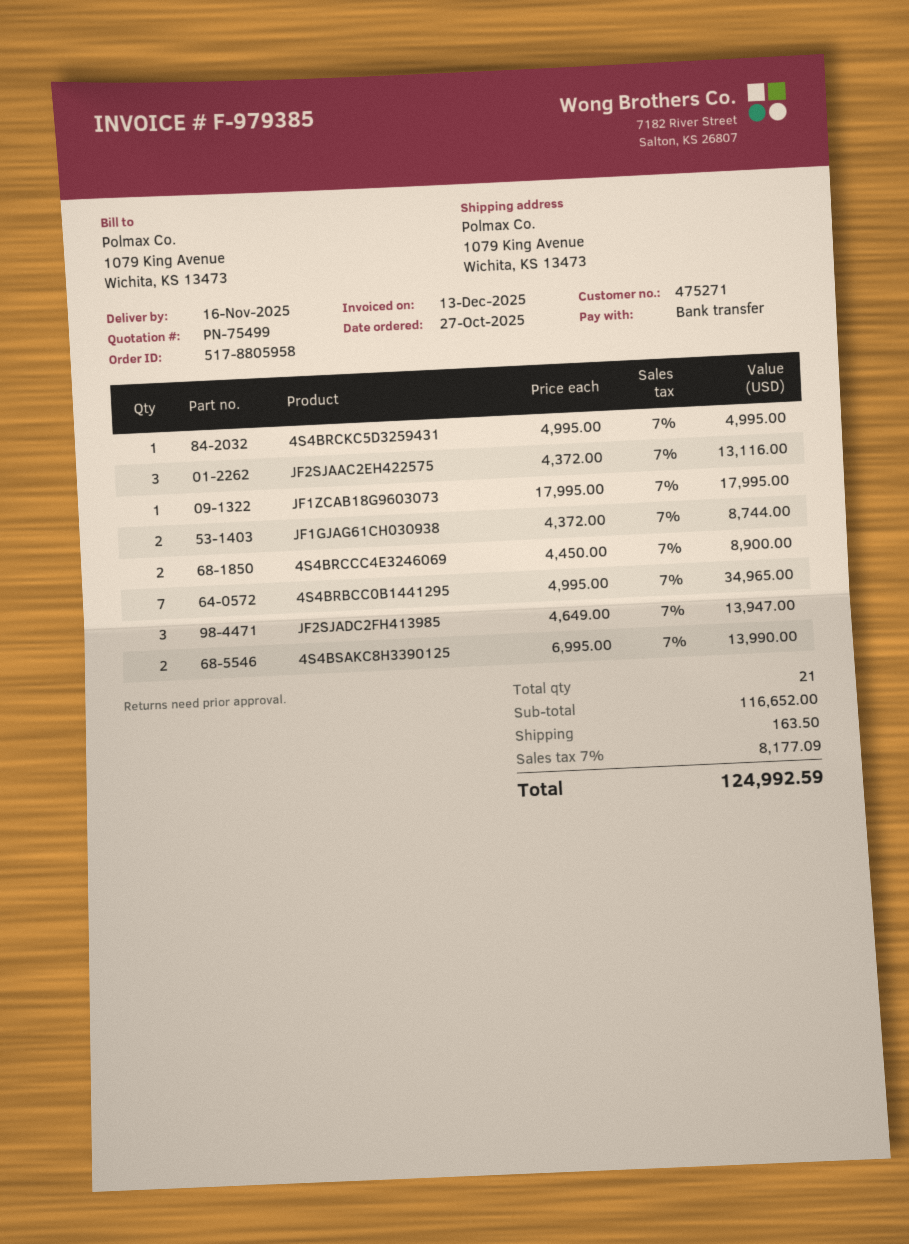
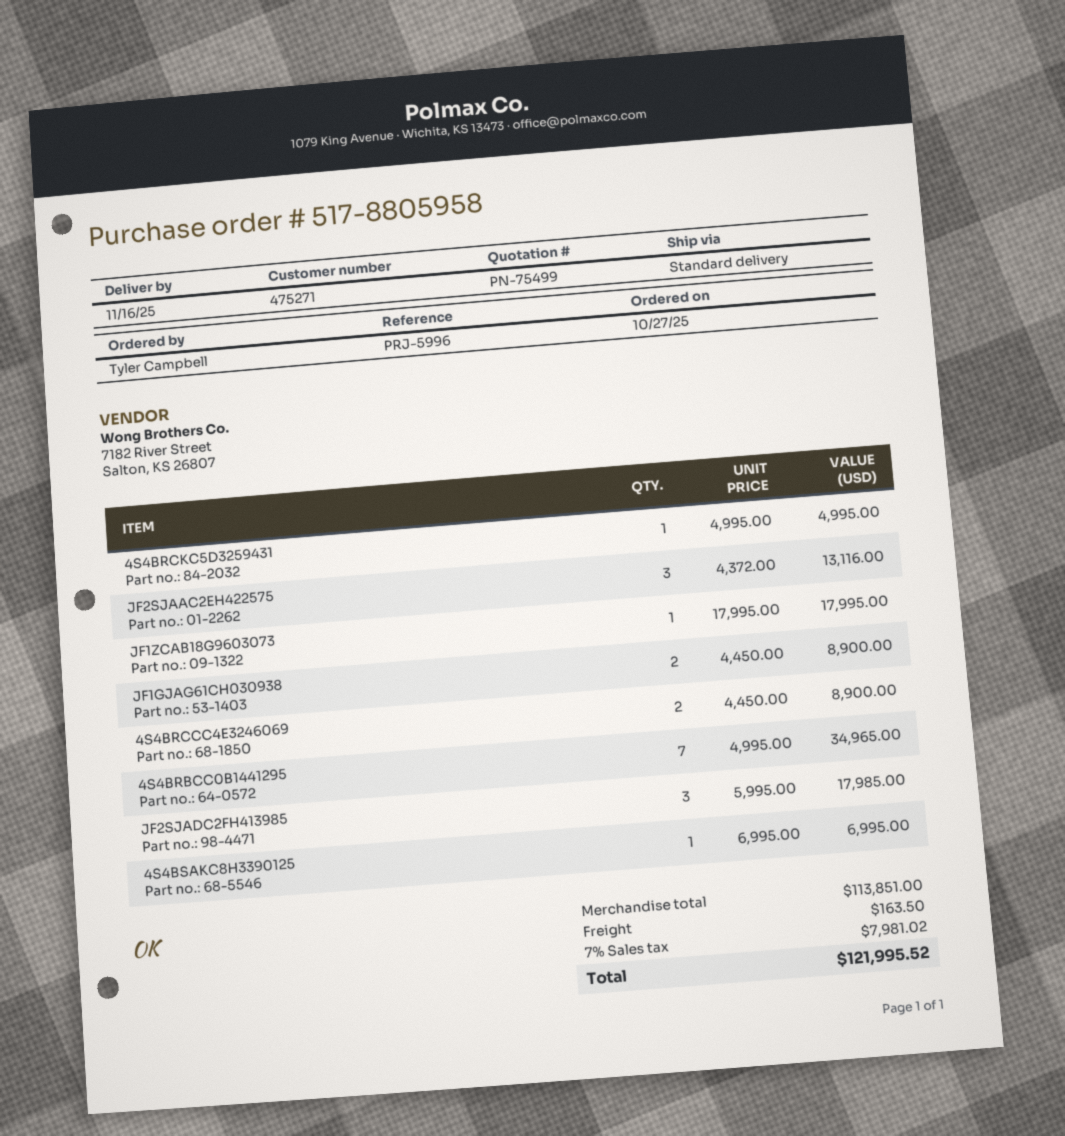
JF1GJAG61CH030938: 2 x 4372.00 = 8744.00 -> 2 x 4450.00 = 8900.00
JF2SJADC2FH413985: 3 x 4649.00 = 13947.00 -> 3 x 5995.00 = 17985.00
4S4BSAKC8H3390125: 2 x 6995.00 = 13990.00 -> 1 x 6995.00 = 6995.00
subtotal: 116652.00 -> 113851.00
tax: 7% = 8177.09 -> 7% = 7981.02
total: 124992.59 -> 121995.52

